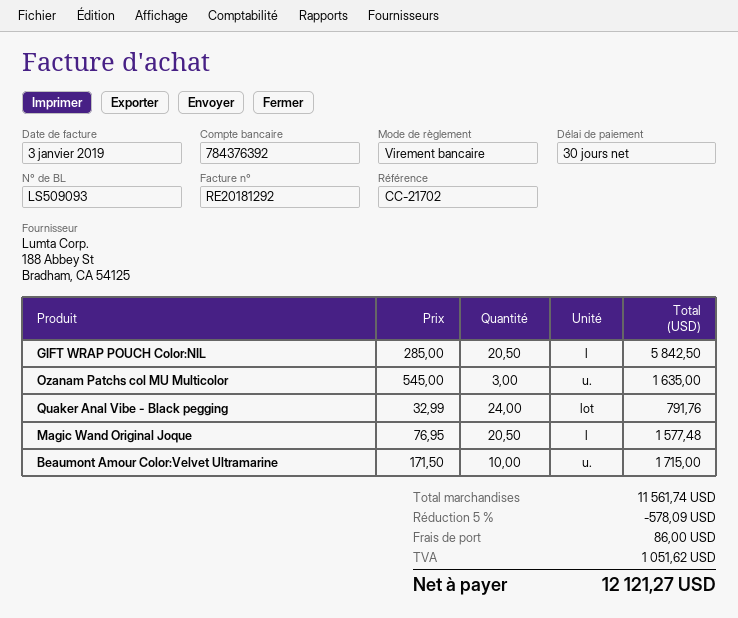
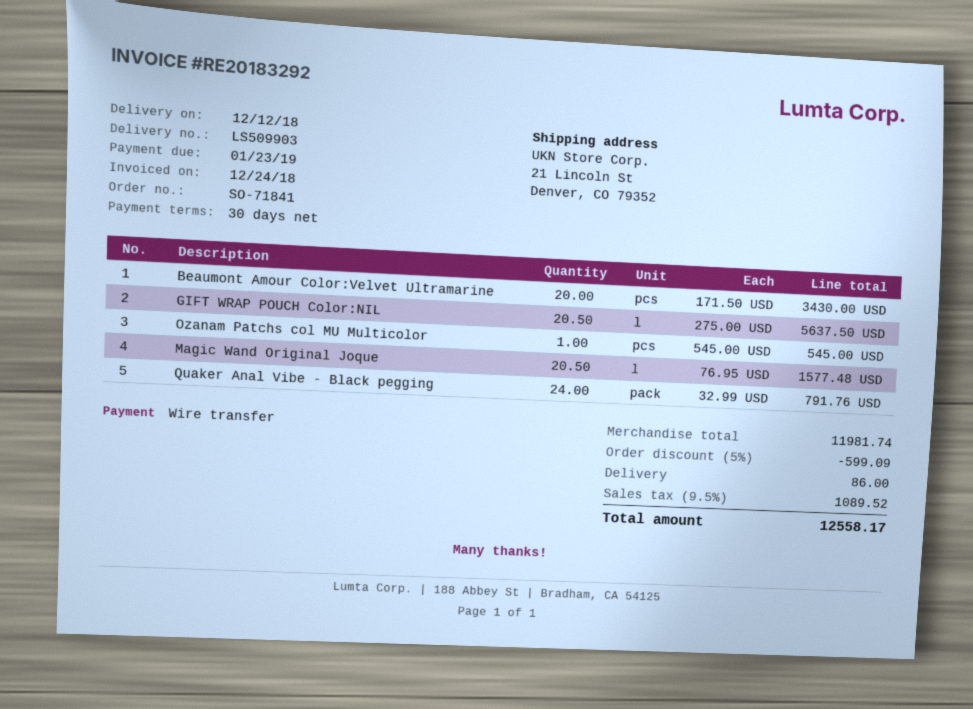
delivery note number: LS509093 -> LS509903
invoice number: RE20181292 -> RE20183292
invoice date: 2019-01-03 -> 2018-12-24
GIFT WRAP POUCH Color:NIL: 20.5 x 285.00 = 5842.50 -> 20.5 x 275.00 = 5637.50
Ozanam Patchs col MU Multicolor: 3 x 545.00 = 1635.00 -> 1 x 545.00 = 545.00
Beaumont Amour Color:Velvet Ultramarine: 10 x 171.50 = 1715.00 -> 20 x 171.50 = 3430.00
subtotal: 11561.74 -> 11981.74
discount: 5% = 578.09 -> 5% = 599.09
tax: 1051.62 -> 1089.52
total: 12121.27 -> 12558.17

